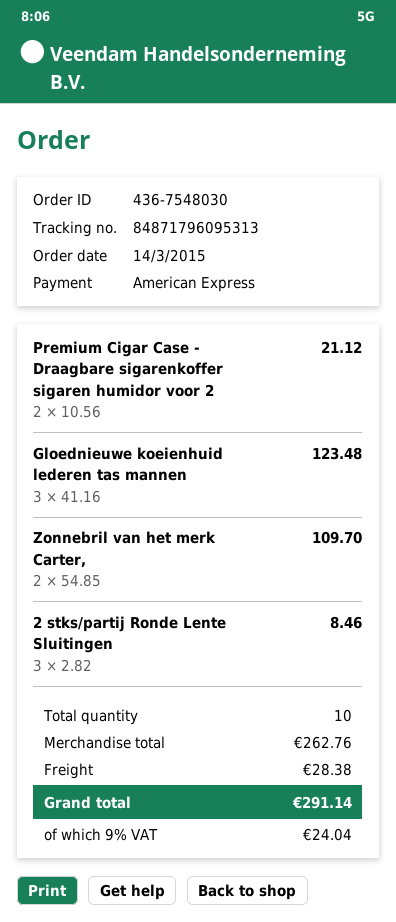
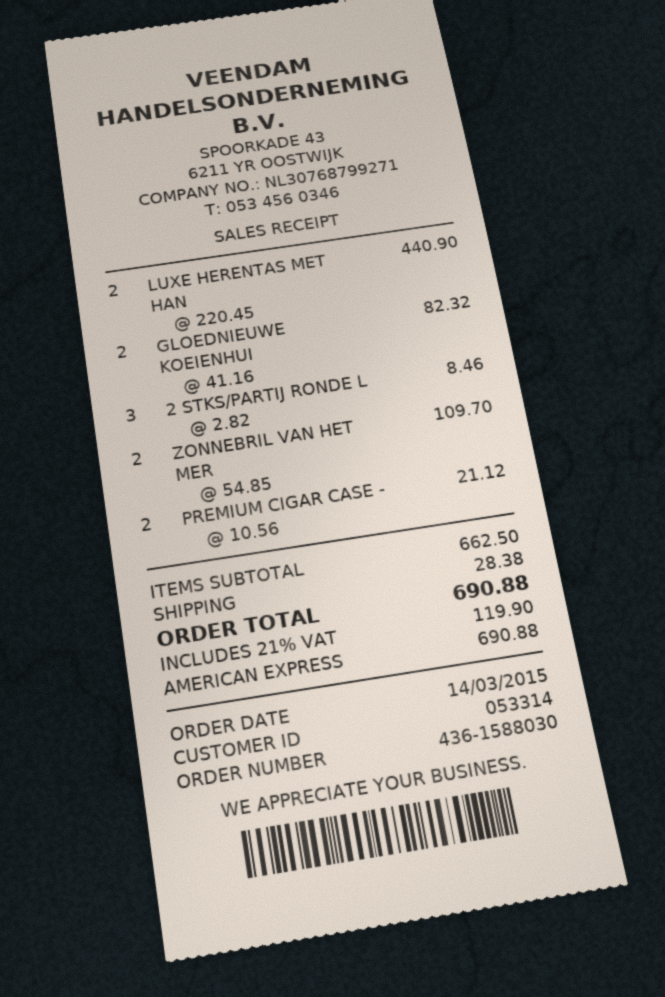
order number: 436-7548030 -> 436-1588030
Gloednieuwe koeienhuid lederen tas mannen: 3 x 41.16 = 123.48 -> 2 x 41.16 = 82.32
LUXE HERENTAS MET HAN: none -> 2 x 220.45 = 440.90
subtotal: 262.76 -> 662.50
tax: 9% = 24.04 -> 21% = 119.90
total: 291.14 -> 690.88

